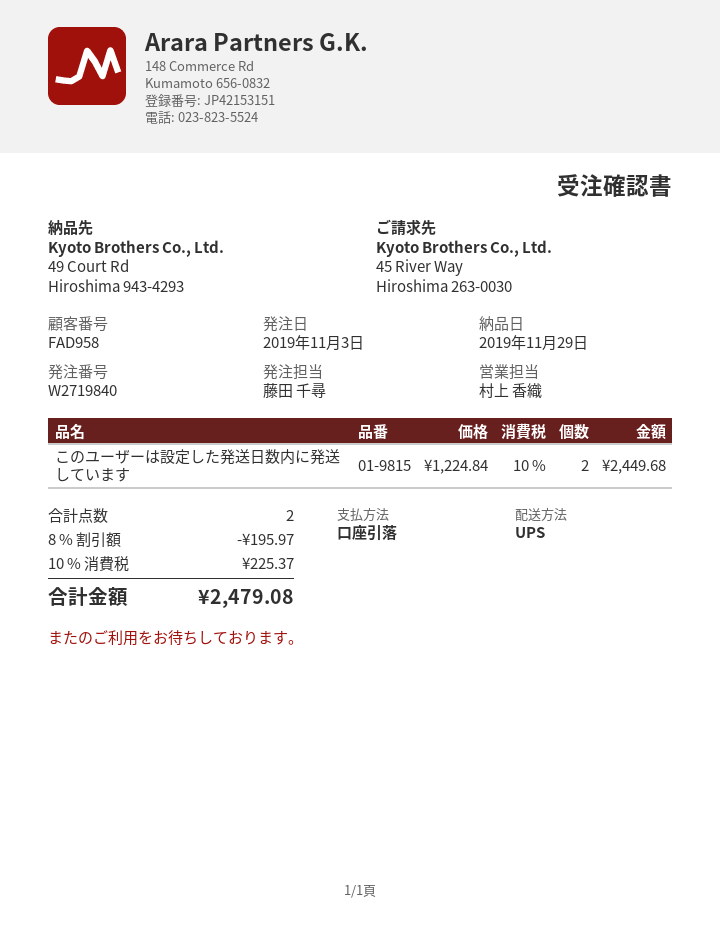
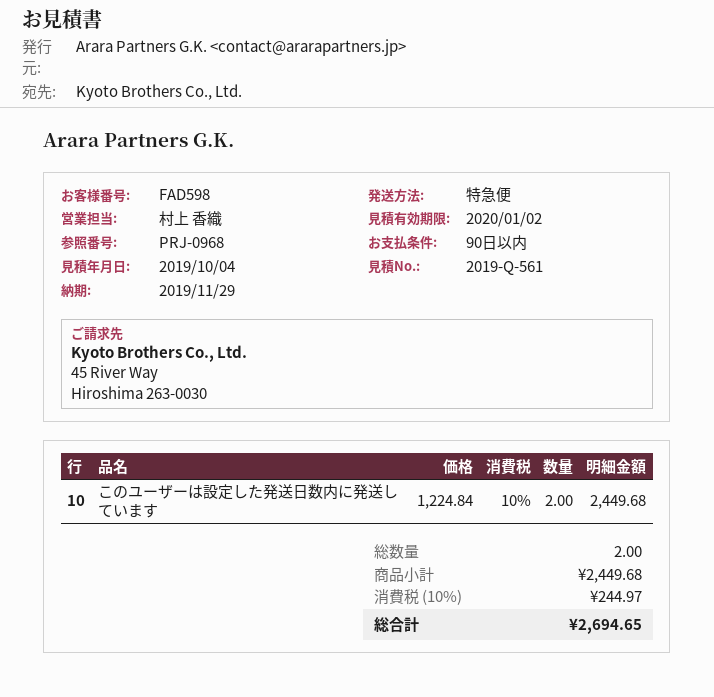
customer number: FAD958 -> FAD598
shipping method: UPS -> express
discount: 8% = 195.97 -> none
tax: 10% = 225.37 -> 10% = 244.97
total: 2479.08 -> 2694.65

